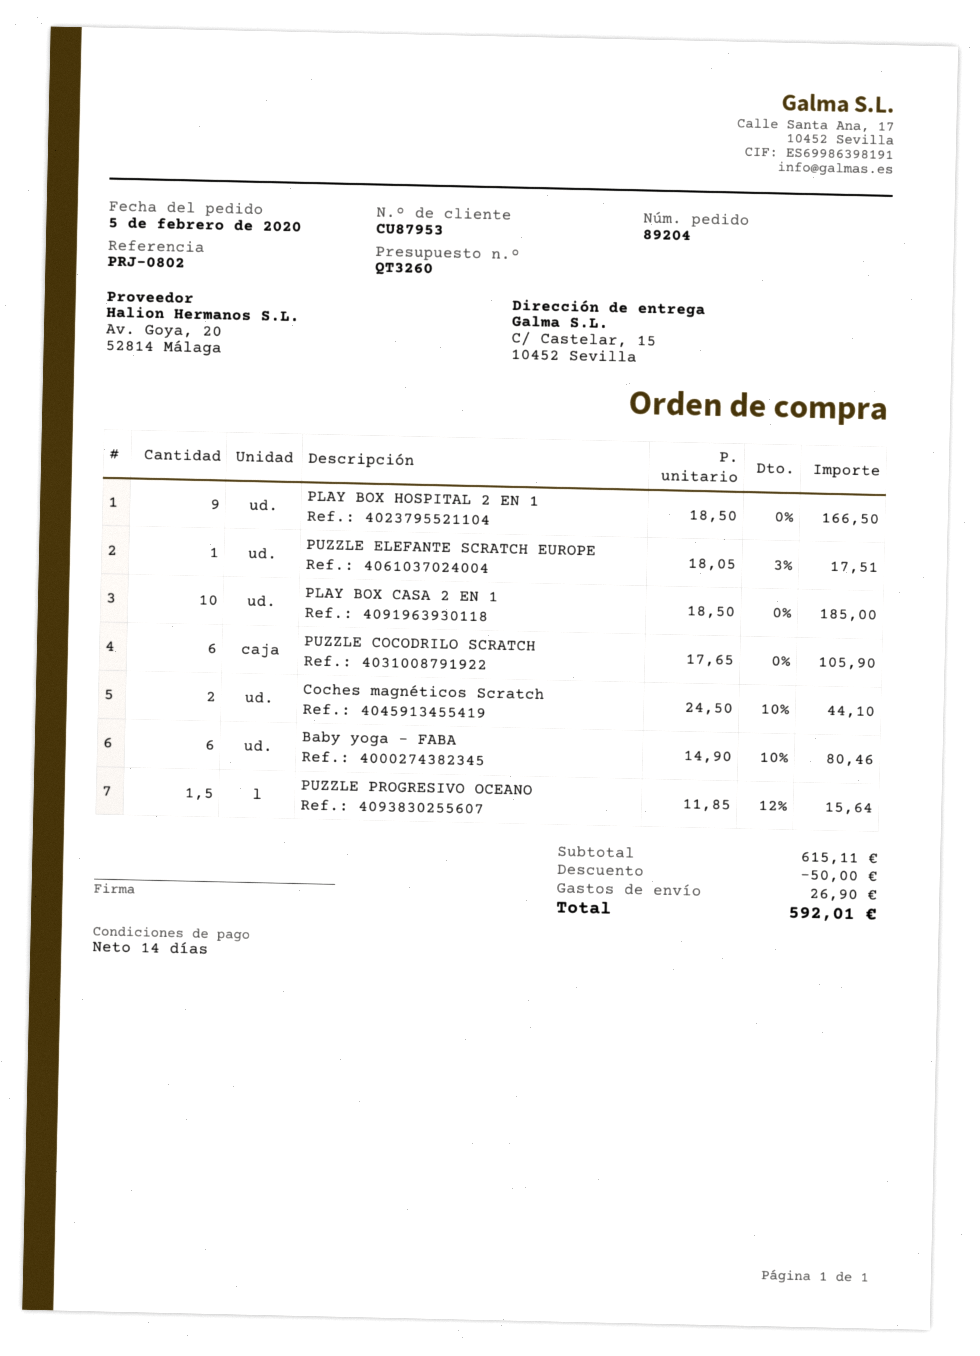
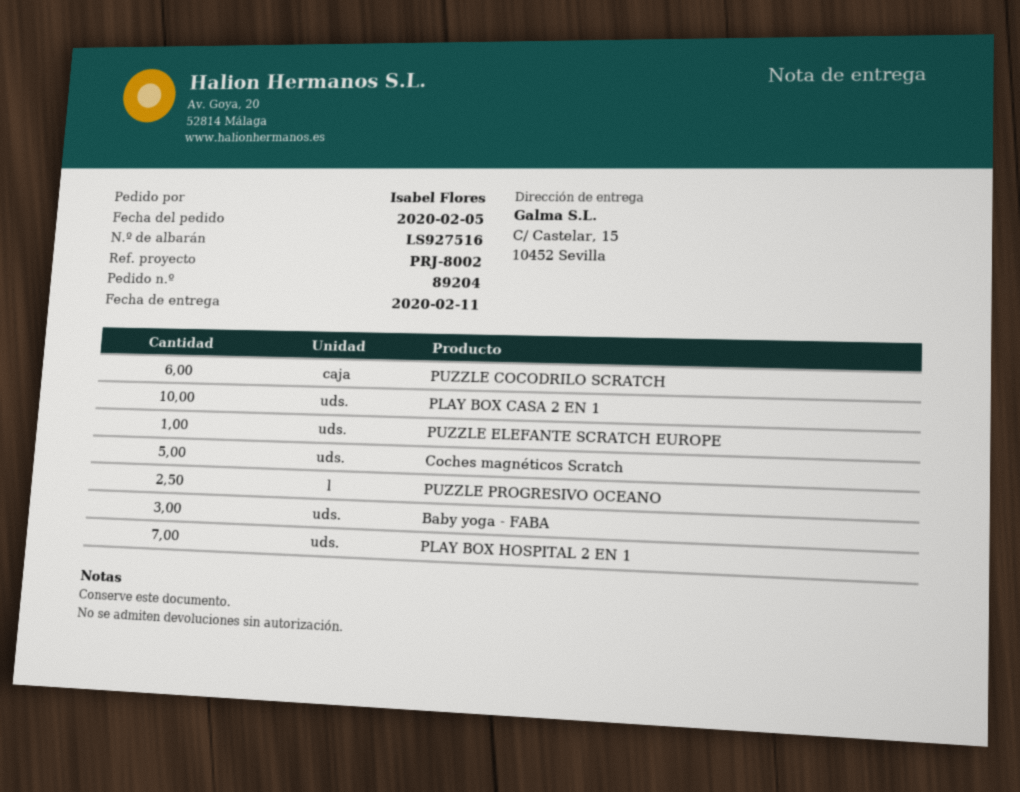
reference: PRJ-0802 -> PRJ-8002
PLAY BOX HOSPITAL 2 EN 1: 9 -> 7
Coches magnéticos Scratch: 2 -> 5
Baby yoga - FABA: 6 -> 3
PUZZLE PROGRESIVO OCEANO: 1.5 -> 2.5

